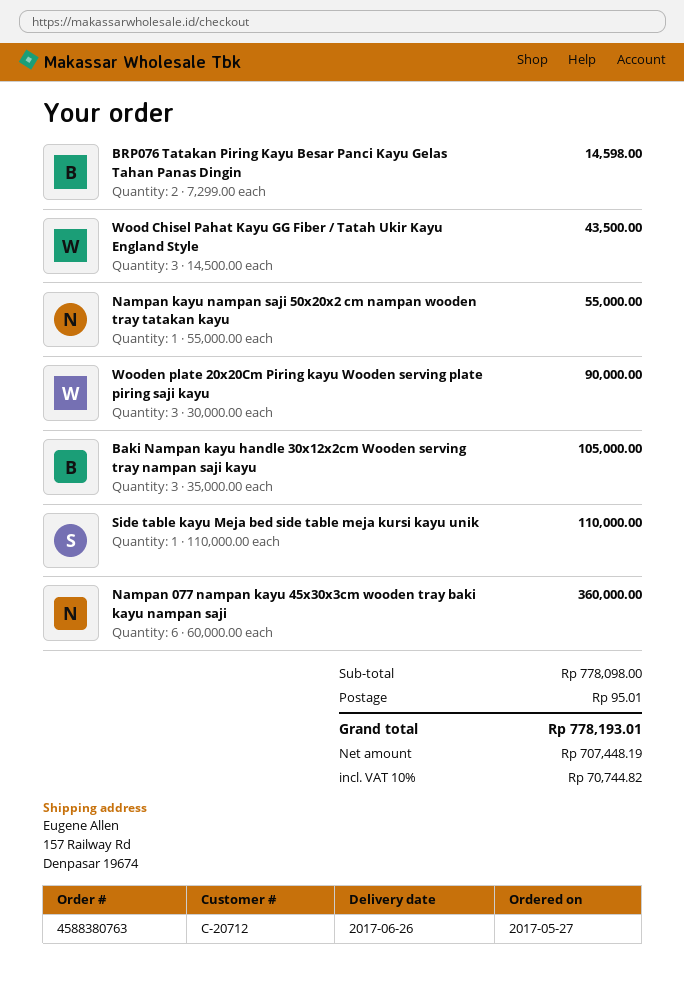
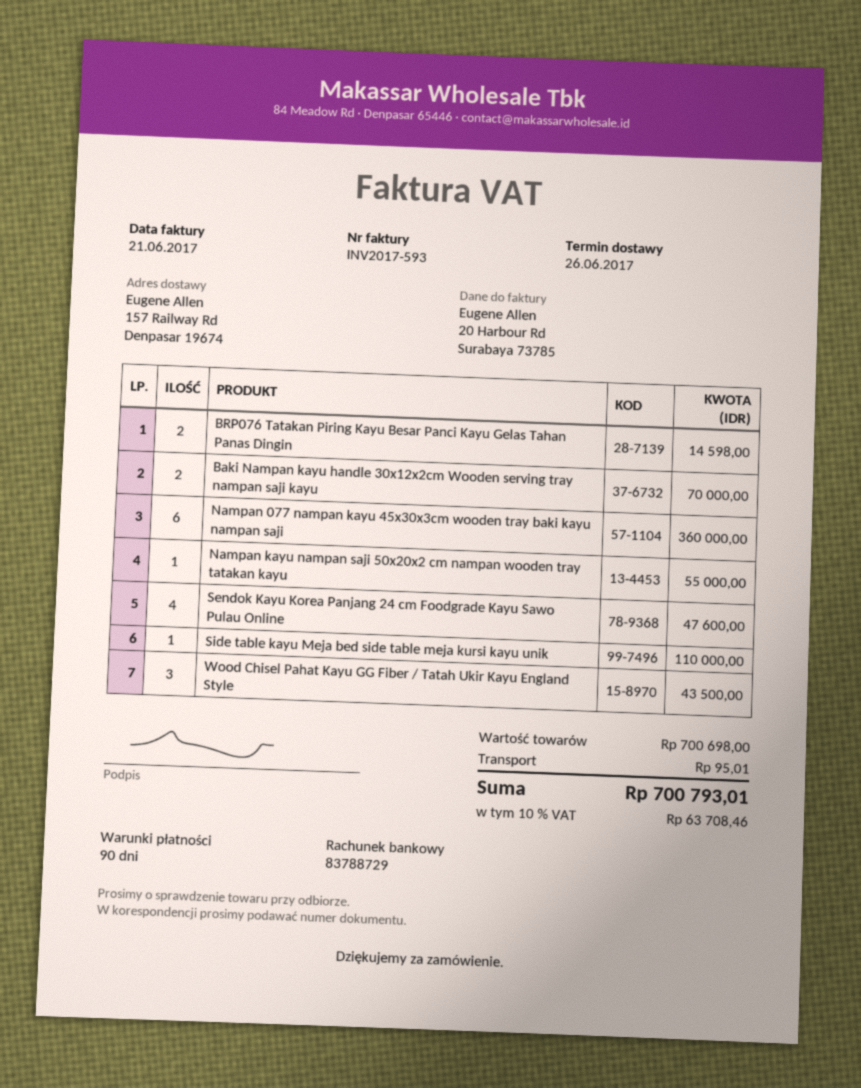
Wooden plate 20x20Cm Piring kayu Wooden serving plate piring saji kayu: 3 for 90000.00 -> none
Baki Nampan kayu handle 30x12x2cm Wooden serving tray nampan saji kayu: 3 for 105000.00 -> 2 for 70000.00
Sendok Kayu Korea Panjang 24 cm Foodgrade Kayu Sawo Pulau Online: none -> 4 for 47600.00
subtotal: 778098.00 -> 700698.00
tax: 10% = 70744.82 -> 10% = 63708.46
total: 778193.01 -> 700793.01

